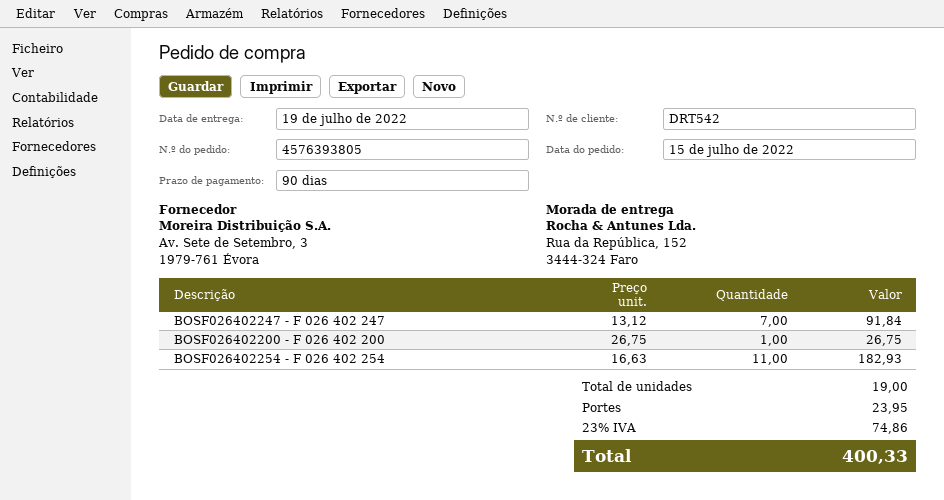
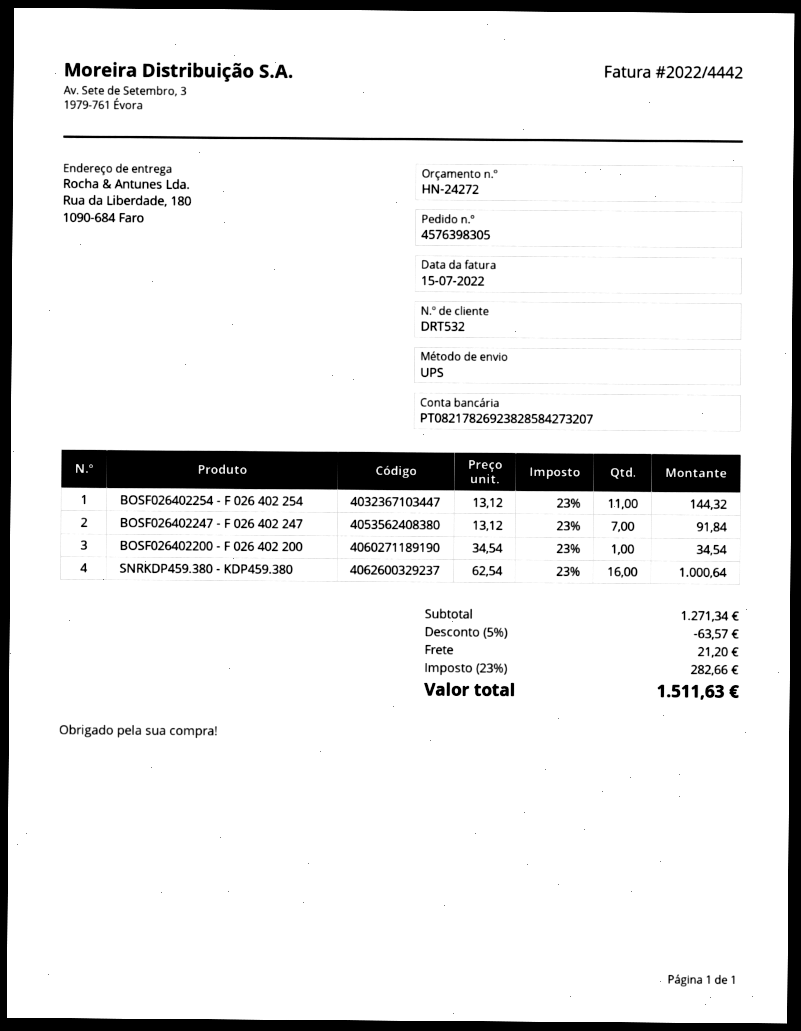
order number: 4576393805 -> 4576398305
customer number: DRT542 -> DRT532
ship to: Rua da República, 152, 3444-324 Faro -> Rua da Liberdade, 180, 1090-684 Faro
BOSF026402200 - F 026 402 200: 1 x 26.75 = 26.75 -> 1 x 34.54 = 34.54
BOSF026402254 - F 026 402 254: 11 x 16.63 = 182.93 -> 11 x 13.12 = 144.32
SNRKDP459.380 - KDP459.380: none -> 16 x 62.54 = 1000.64
discount: none -> 5% = 63.57
shipping: 23.95 -> 21.20
tax: 23% = 74.86 -> 23% = 282.66
total: 400.33 -> 1511.63

